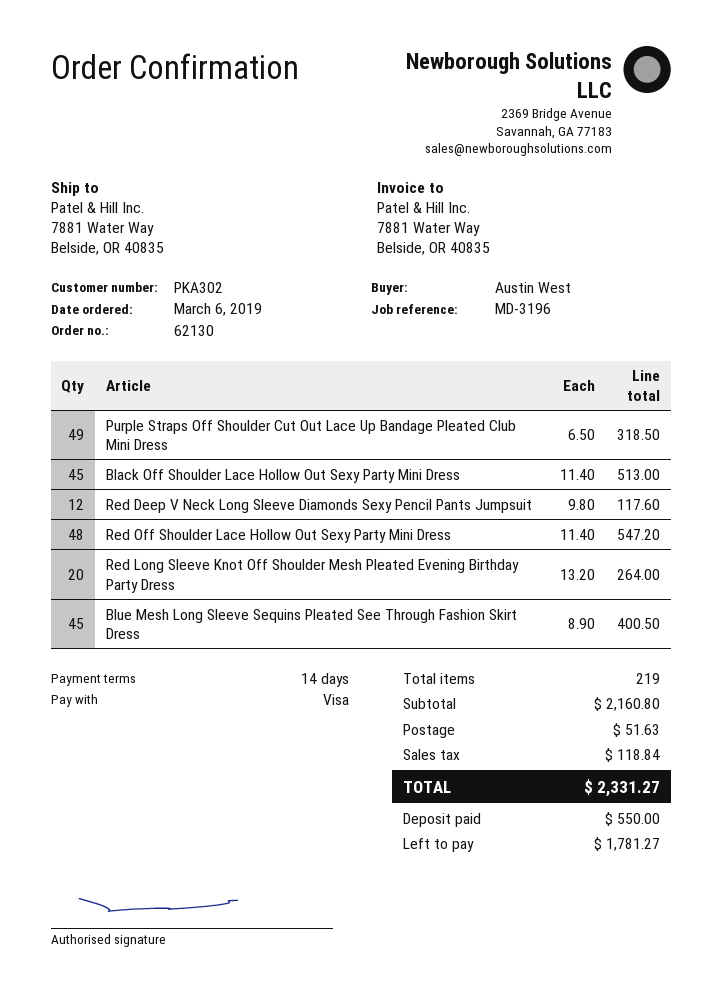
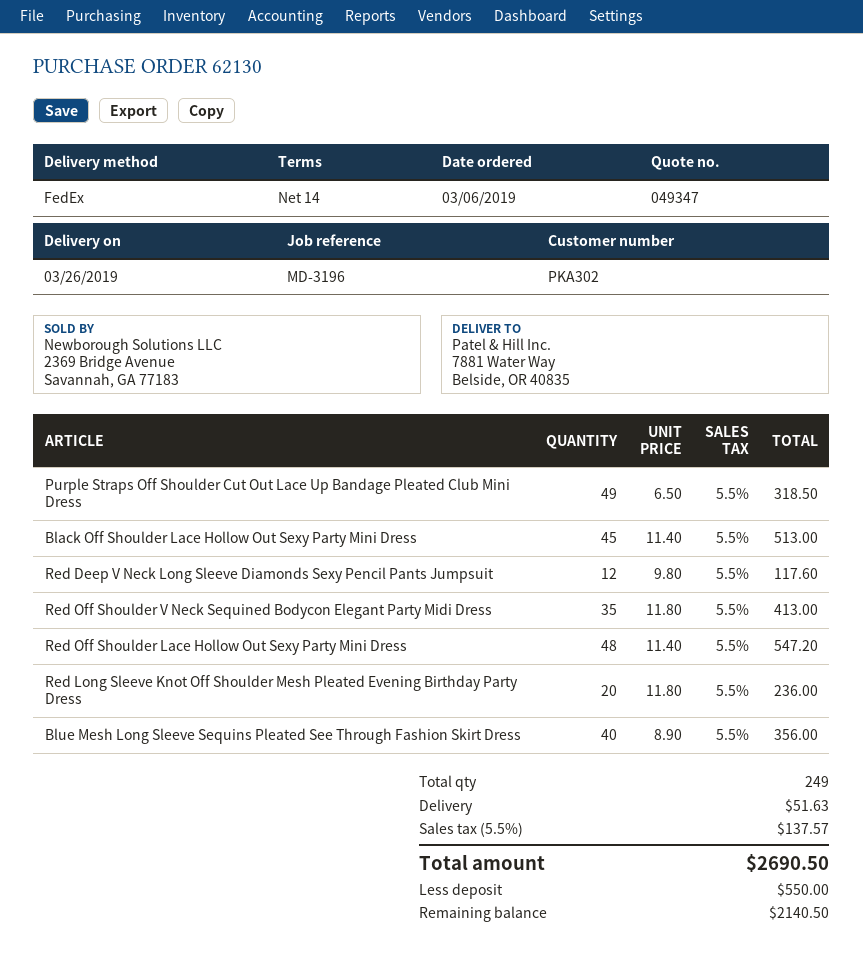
Red Long Sleeve Knot Off Shoulder Mesh Pleated Evening Birthday Party Dress: 20 x 13.20 = 264.00 -> 20 x 11.80 = 236.00
Blue Mesh Long Sleeve Sequins Pleated See Through Fashion Skirt Dress: 45 x 8.90 = 400.50 -> 40 x 8.90 = 356.00
Red Off Shoulder V Neck Sequined Bodycon Elegant Party Midi Dress: none -> 35 x 11.80 = 413.00
total quantity: 219 -> 249
tax: 118.84 -> 137.57
total: 2331.27 -> 2690.50
balance: 1781.27 -> 2140.50

